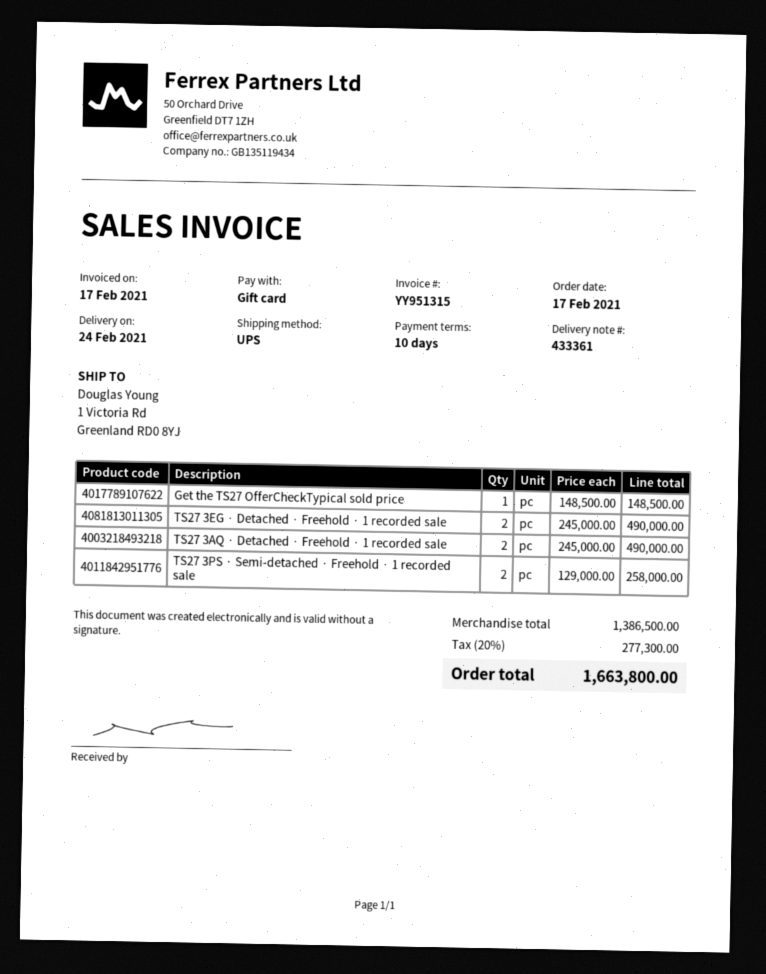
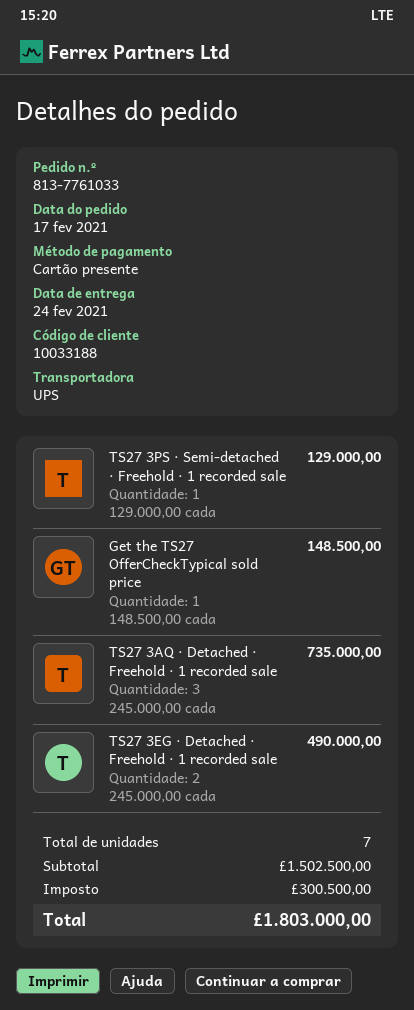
TS27 3AQ · Detached · Freehold · 1 recorded sale: 2 x 245000.00 = 490000.00 -> 3 x 245000.00 = 735000.00
TS27 3PS · Semi-detached · Freehold · 1 recorded sale: 2 x 129000.00 = 258000.00 -> 1 x 129000.00 = 129000.00
subtotal: 1386500.00 -> 1502500.00
tax: 277300.00 -> 300500.00
total: 1663800.00 -> 1803000.00

